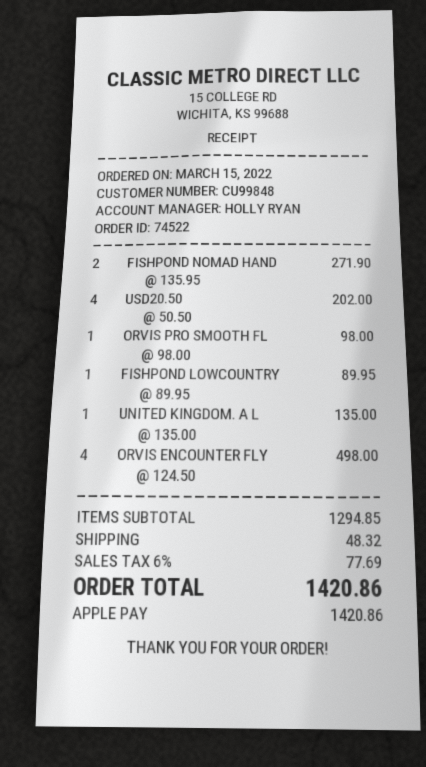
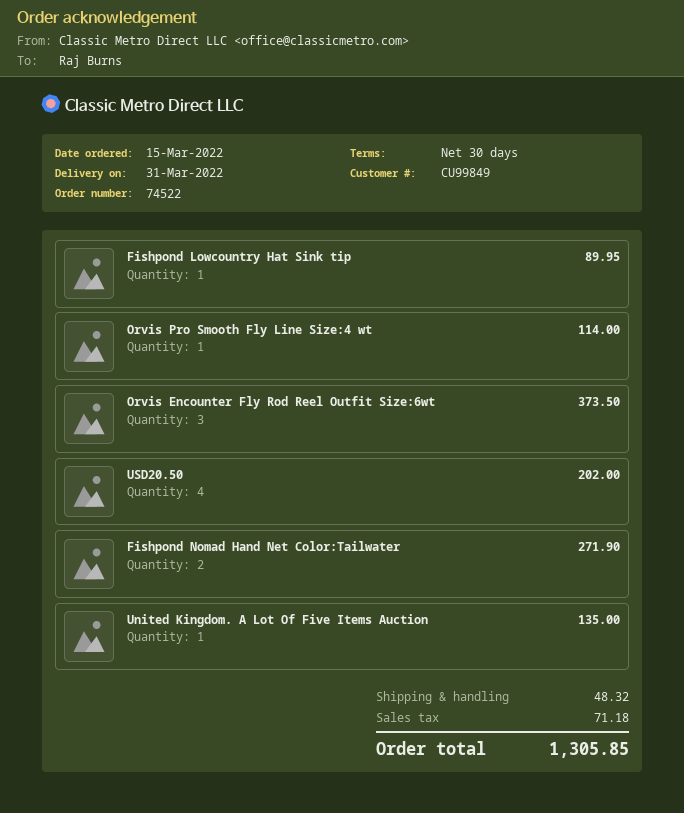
customer number: CU99848 -> CU99849
ORVIS PRO SMOOTH FL: 1 for 98.00 -> 1 for 114.00
ORVIS ENCOUNTER FLY: 4 for 498.00 -> 3 for 373.50
tax: 77.69 -> 71.18
total: 1420.86 -> 1305.85

